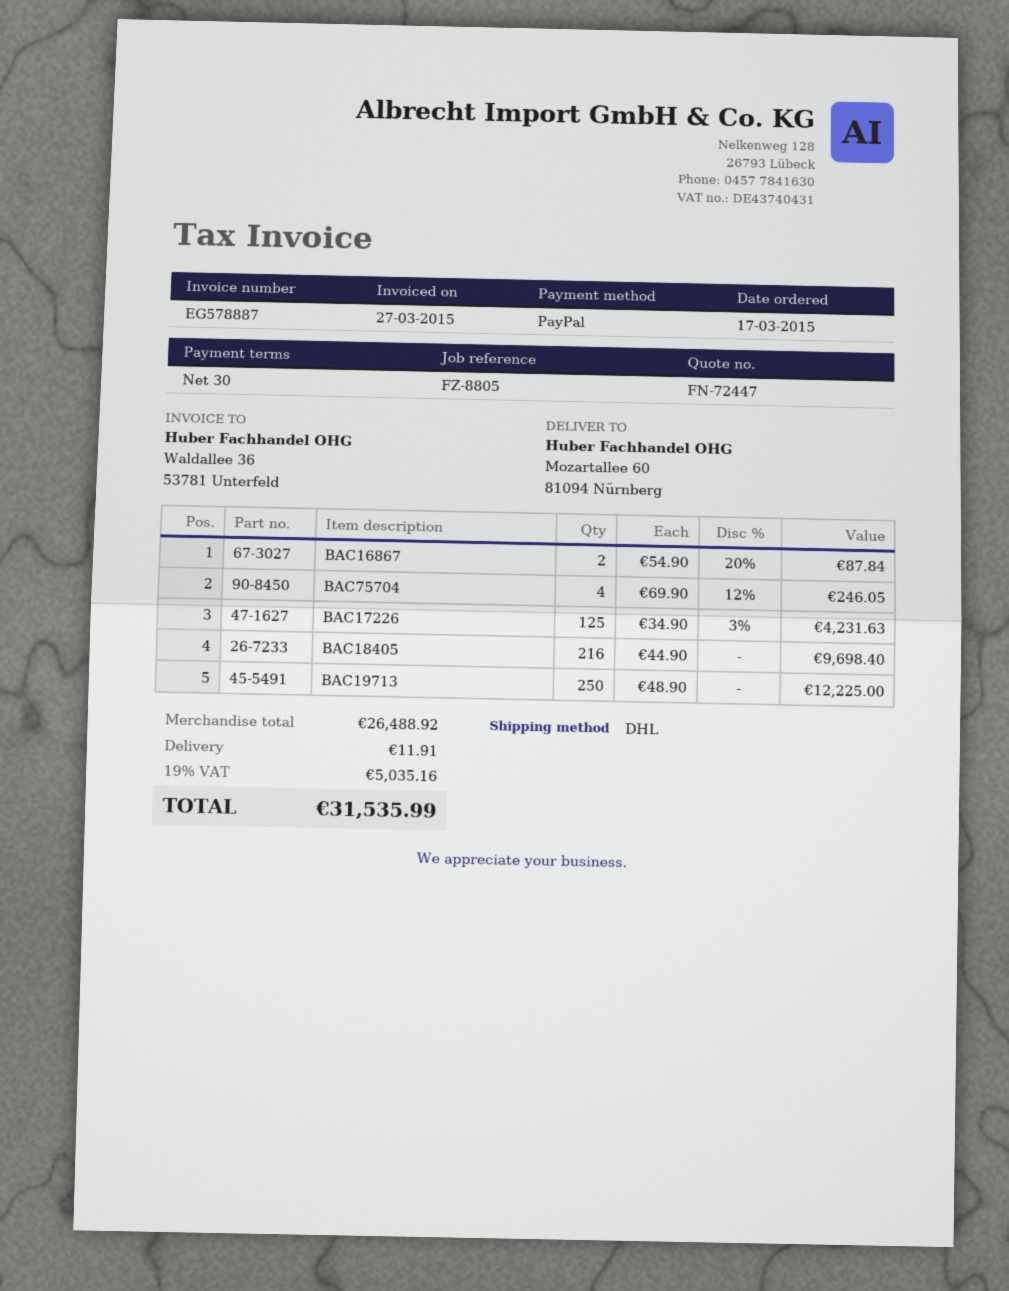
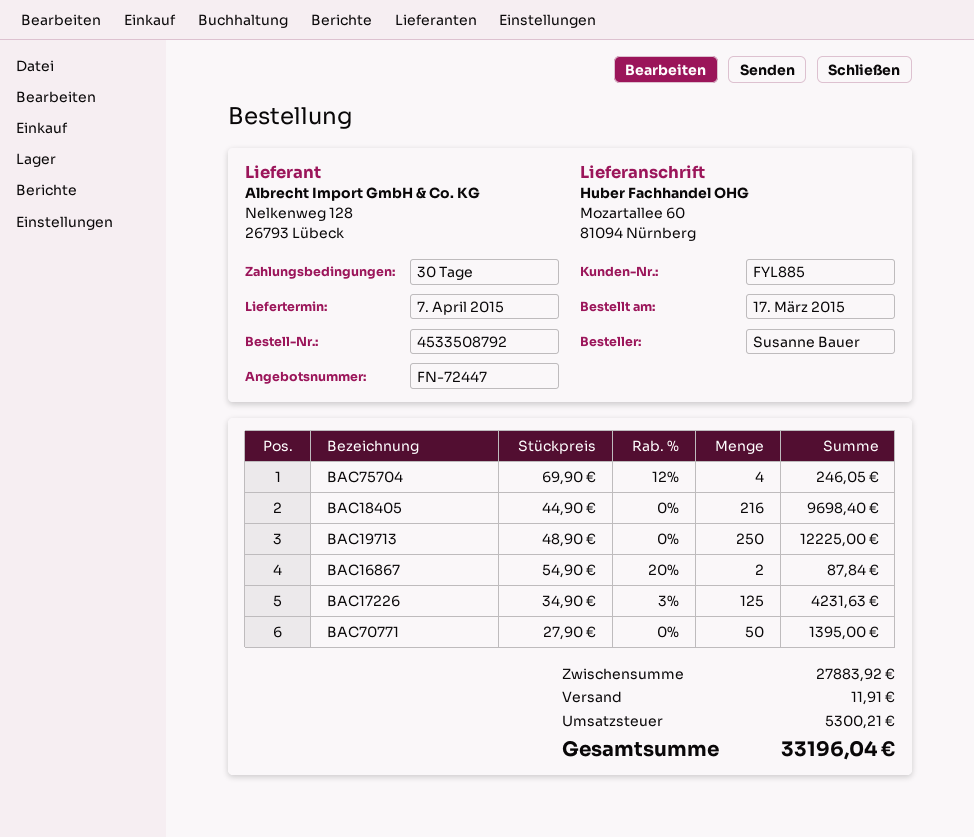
BAC70771: none -> 50 x 27.90 = 1395.00
subtotal: 26488.92 -> 27883.92
tax: 5035.16 -> 5300.21
total: 31535.99 -> 33196.04

